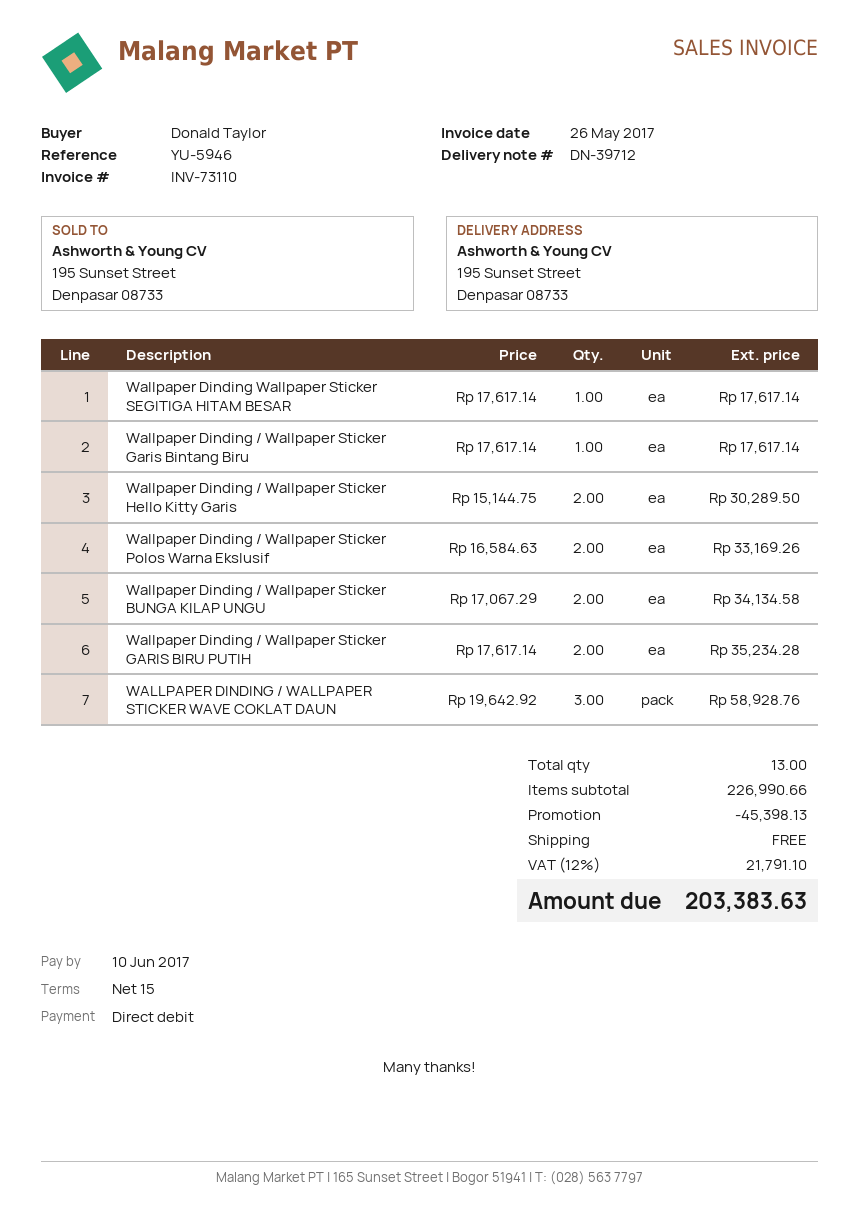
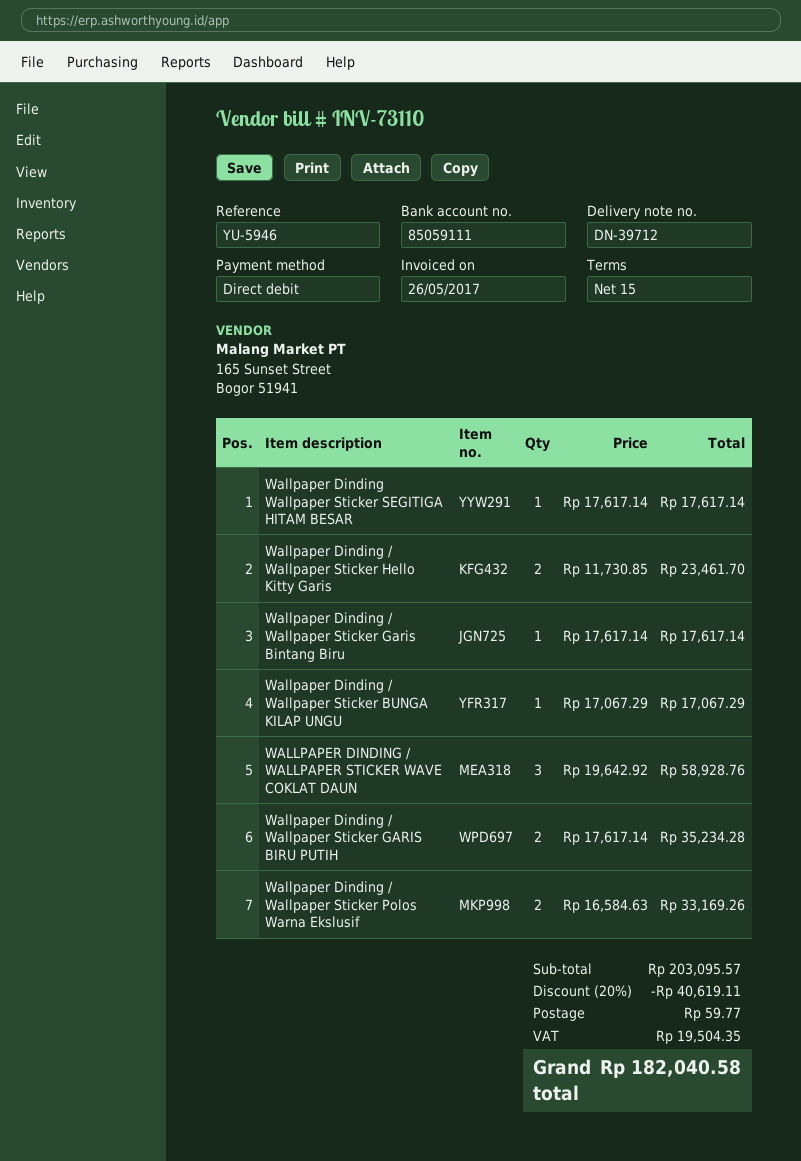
Wallpaper Dinding / Wallpaper Sticker Hello Kitty Garis: 2 x 15144.75 = 30289.50 -> 2 x 11730.85 = 23461.70
Wallpaper Dinding / Wallpaper Sticker BUNGA KILAP UNGU: 2 x 17067.29 = 34134.58 -> 1 x 17067.29 = 17067.29
subtotal: 226990.66 -> 203095.57
discount: 45398.13 -> 40619.11
shipping: 0.00 -> 59.77
tax: 21791.10 -> 19504.35
total: 203383.63 -> 182040.58

